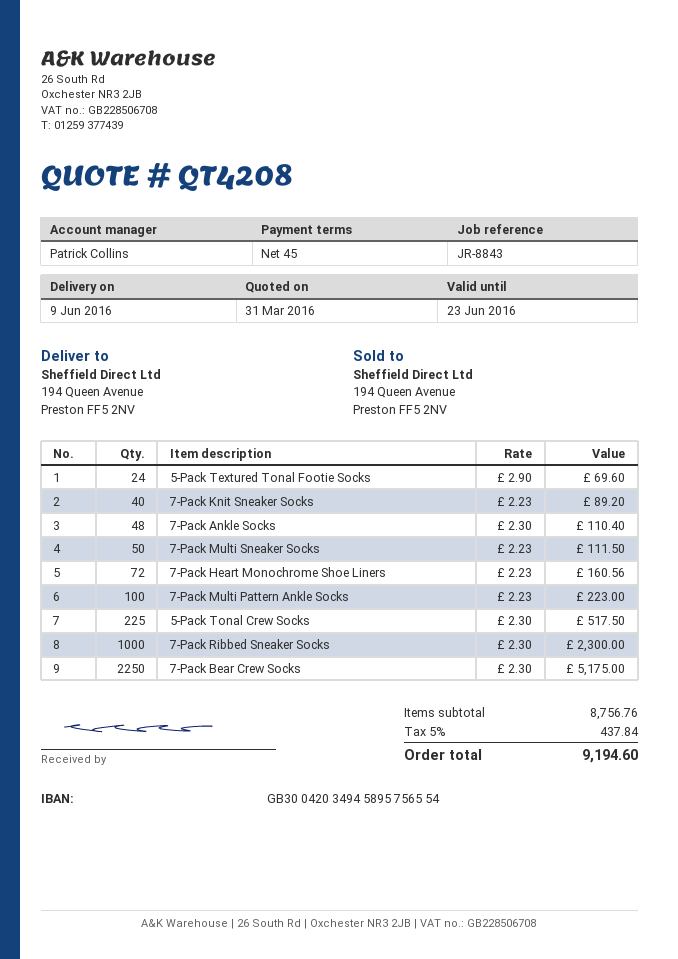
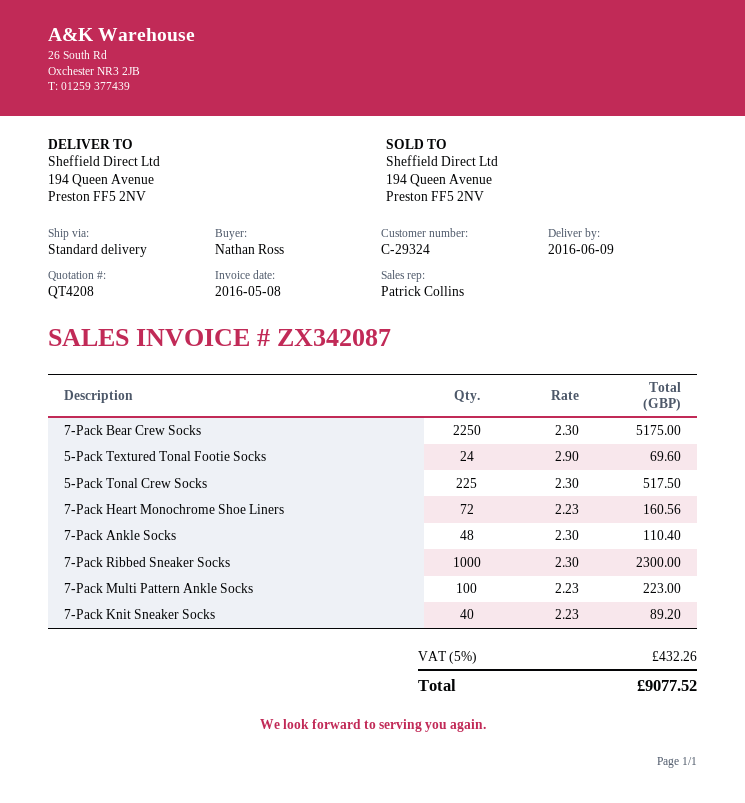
7-Pack Multi Sneaker Socks: 50 x 2.23 = 111.50 -> none
tax: 5% = 437.84 -> 5% = 432.26
total: 9194.60 -> 9077.52

